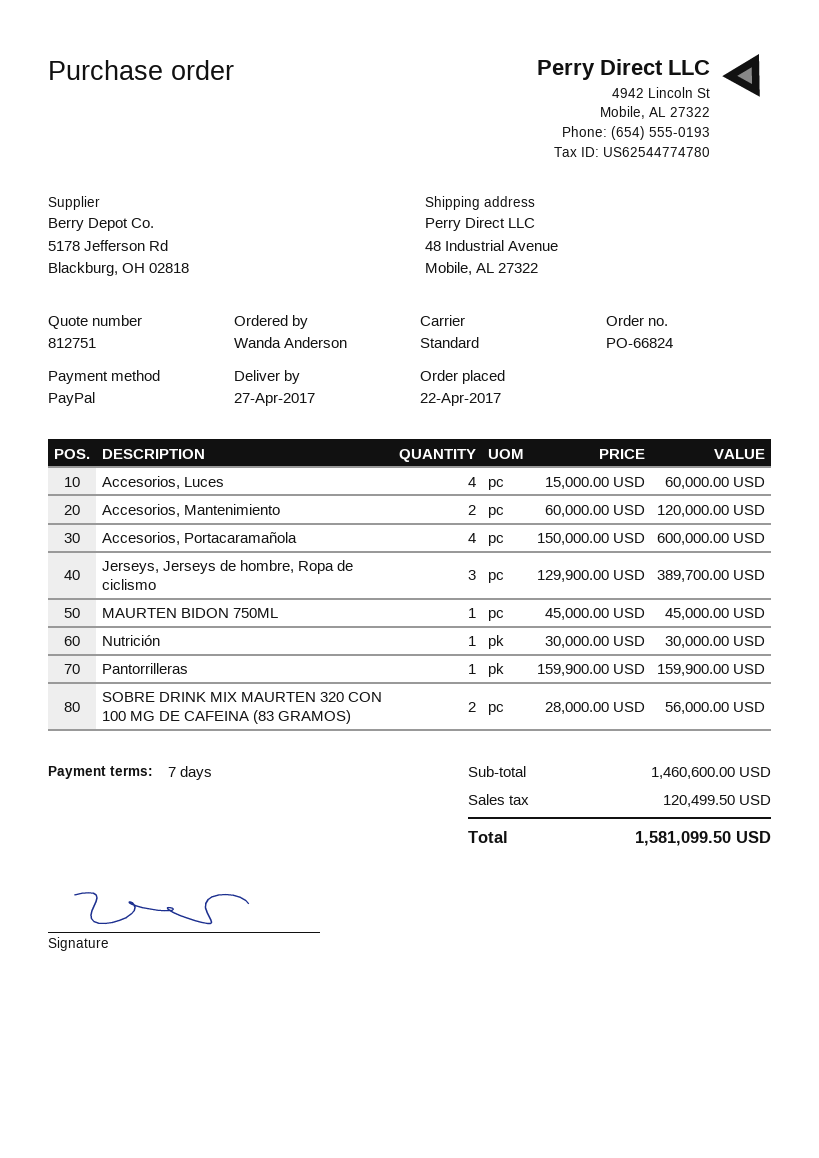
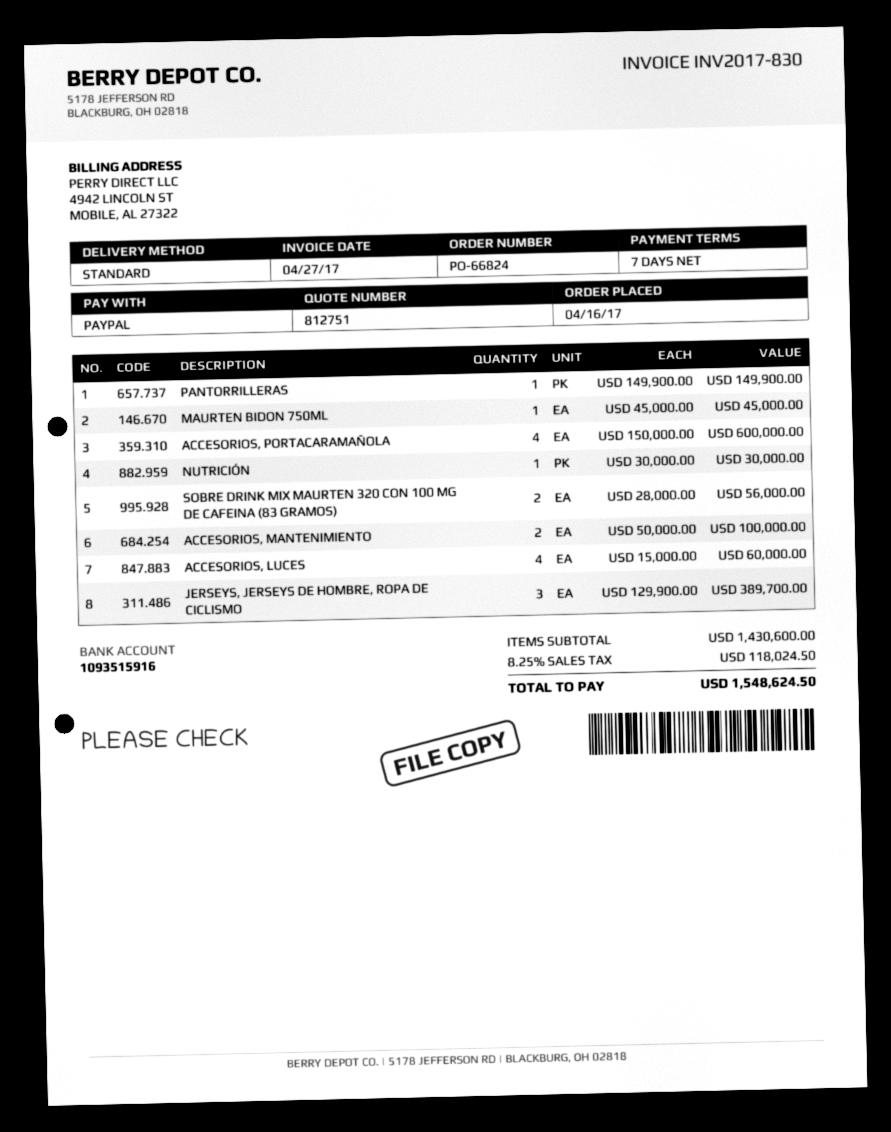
order date: 2017-04-22 -> 2017-04-16
Accesorios, Mantenimiento: 2 x 60000.00 = 120000.00 -> 2 x 50000.00 = 100000.00
Pantorrilleras: 1 x 159900.00 = 159900.00 -> 1 x 149900.00 = 149900.00
subtotal: 1460600.00 -> 1430600.00
tax: 120499.50 -> 118024.50
total: 1581099.50 -> 1548624.50

